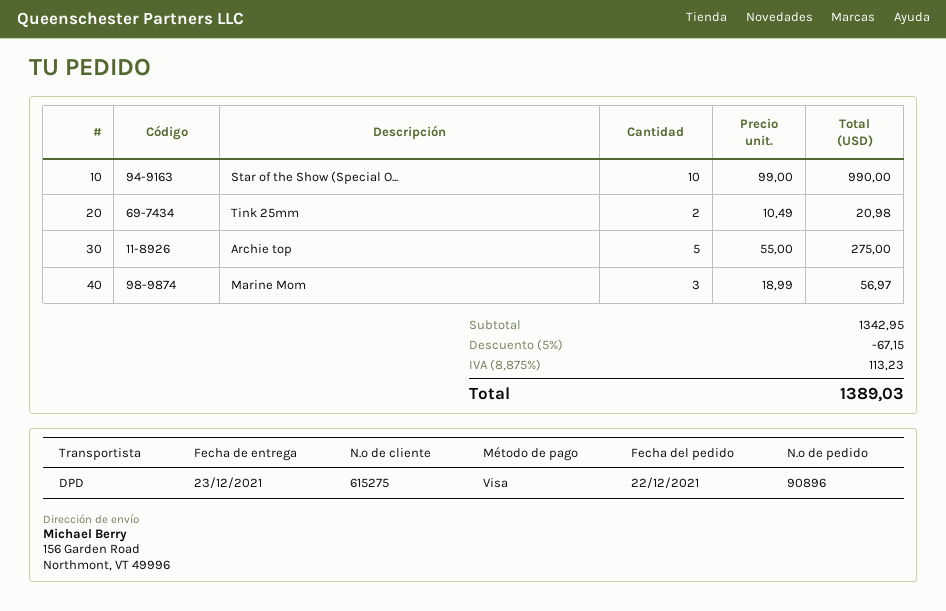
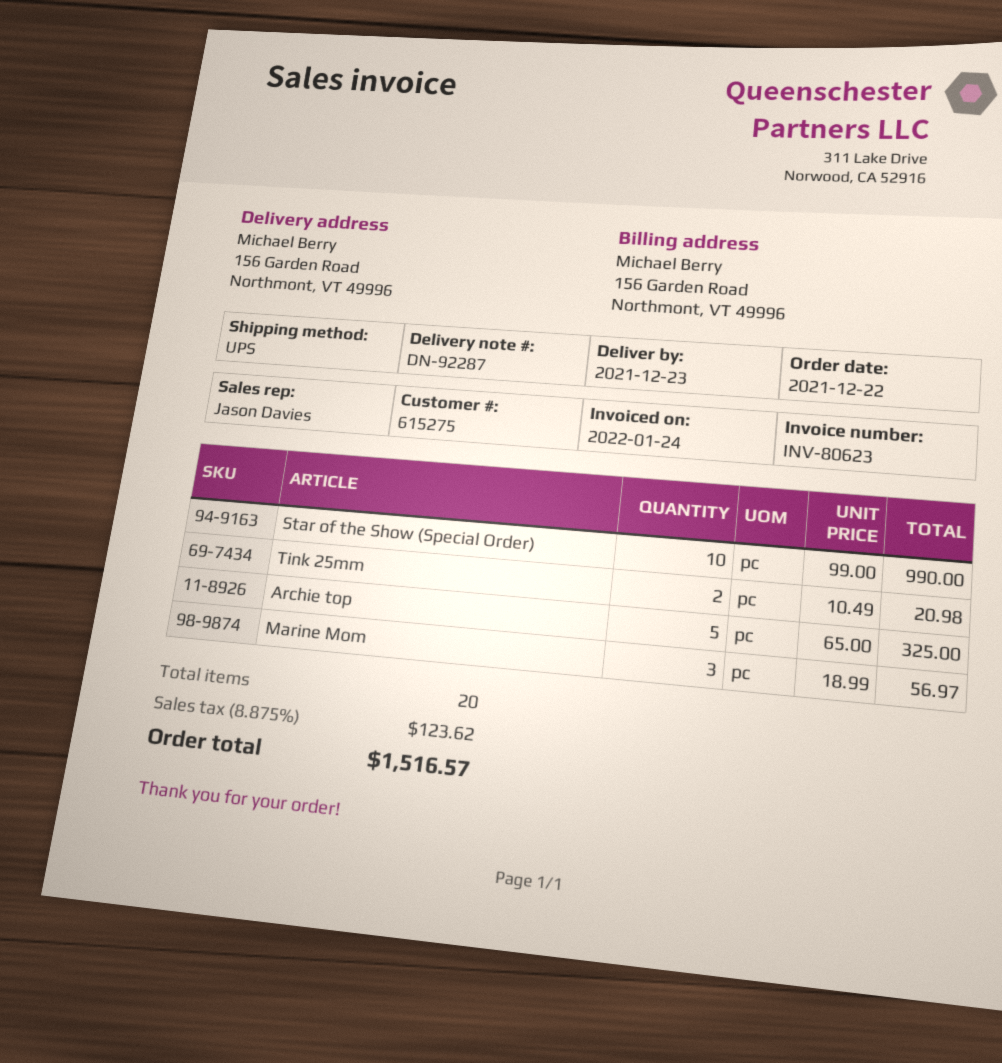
shipping method: DPD -> UPS
Archie top: 5 x 55.00 = 275.00 -> 5 x 65.00 = 325.00
discount: 5% = 67.15 -> none
tax: 8.875% = 113.23 -> 8.875% = 123.62
total: 1389.03 -> 1516.57

